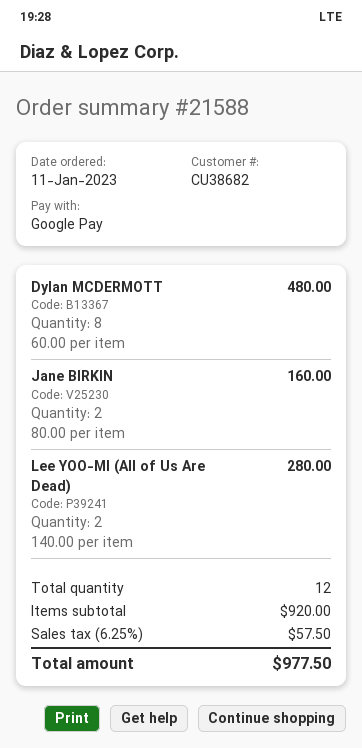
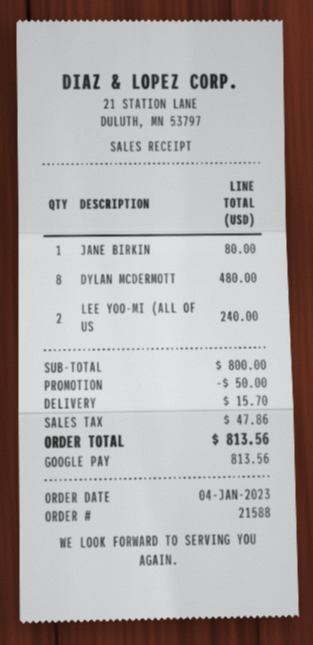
order date: 2023-01-11 -> 2023-01-04
Jane BIRKIN: 2 for 160.00 -> 1 for 80.00
Lee YOO-MI (All of Us Are Dead): 2 for 280.00 -> 2 for 240.00
subtotal: 920.00 -> 800.00
discount: none -> 50.00
shipping: none -> 15.70
tax: 57.50 -> 47.86
total: 977.50 -> 813.56

